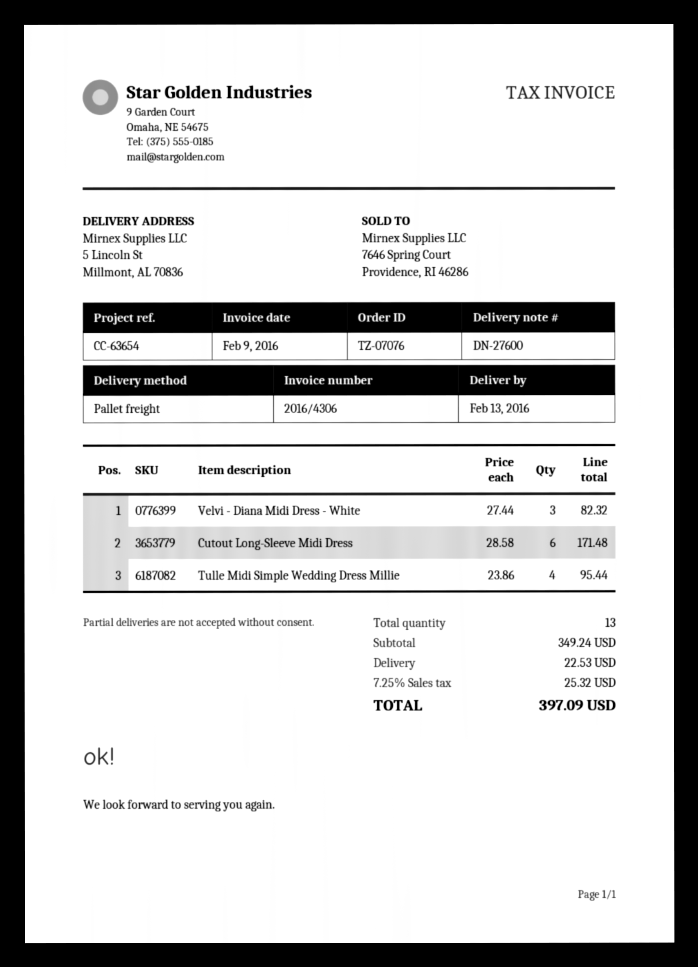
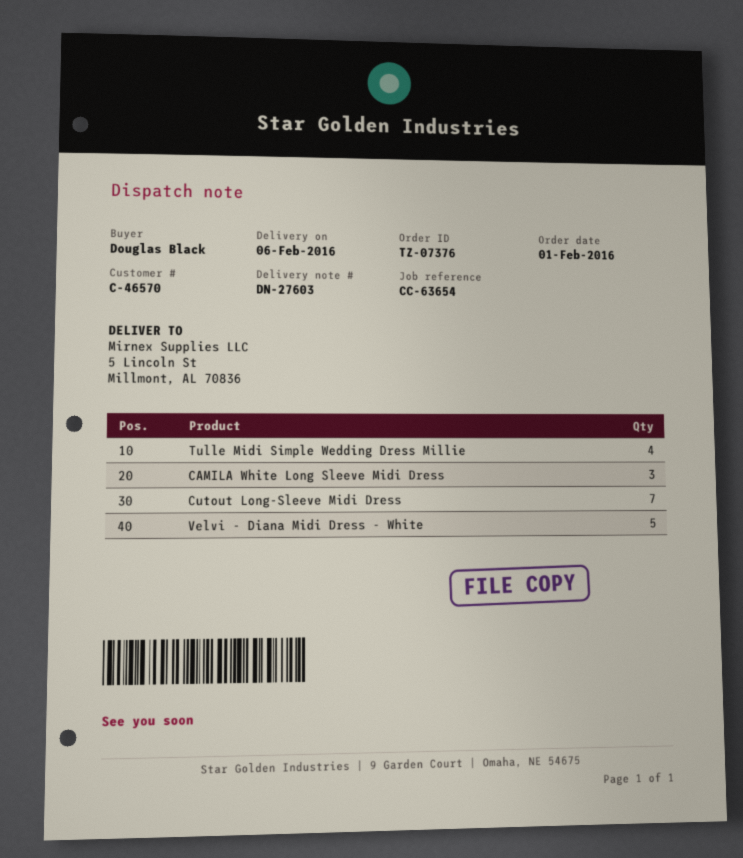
order number: TZ-07076 -> TZ-07376
delivery note number: DN-27600 -> DN-27603
delivery date: 2016-02-13 -> 2016-02-06
Velvi - Diana Midi Dress - White: 3 -> 5
Cutout Long-Sleeve Midi Dress: 6 -> 7
CAMILA White Long Sleeve Midi Dress: none -> 3

